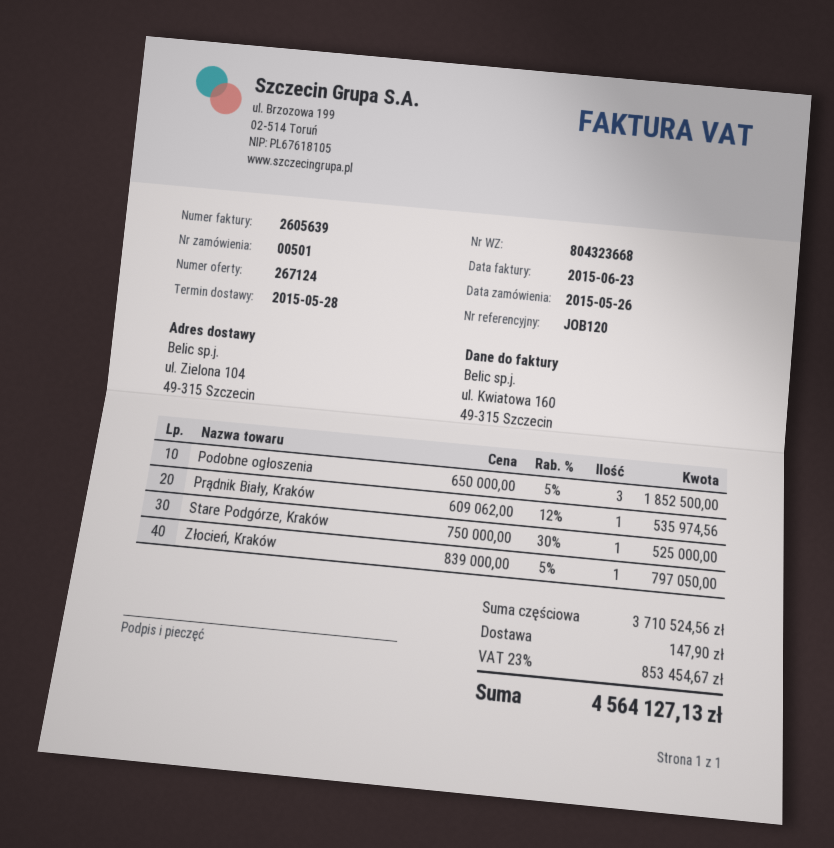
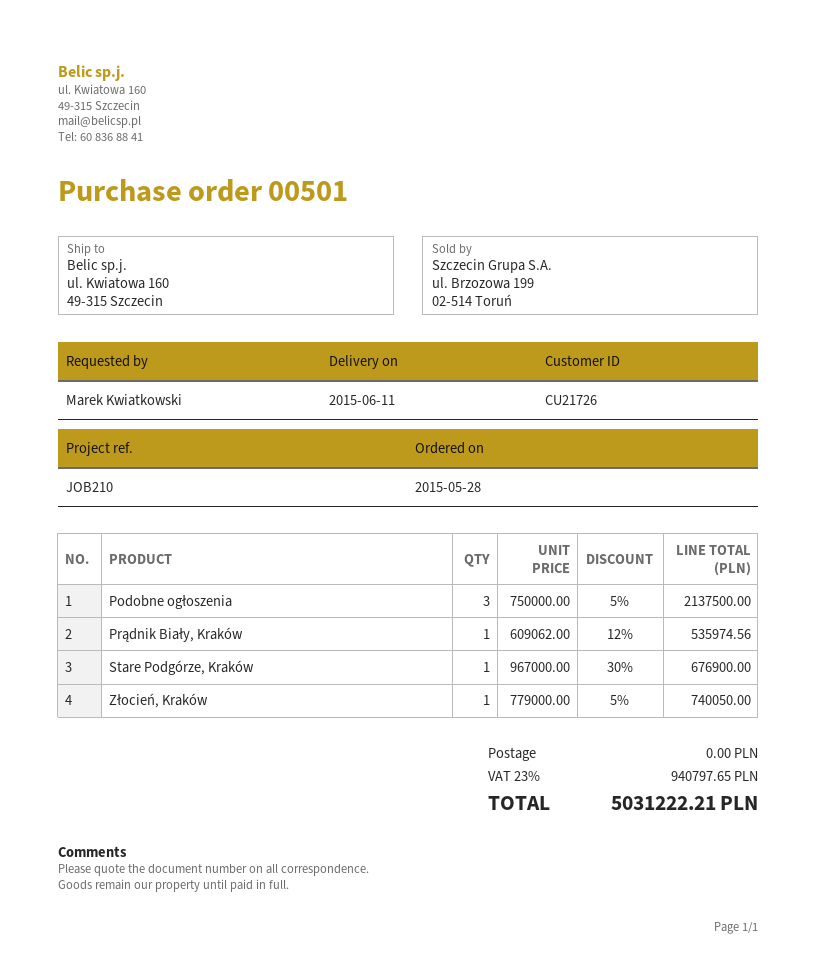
order date: 2015-05-26 -> 2015-05-28
delivery date: 2015-05-28 -> 2015-06-11
reference: JOB120 -> JOB210
ship to: ul. Zielona 104, 49-315 Szczecin -> ul. Kwiatowa 160, 49-315 Szczecin
Podobne ogłoszenia: 3 x 650000.00 - 5% = 1852500.00 -> 3 x 750000.00 - 5% = 2137500.00
Stare Podgórze, Kraków: 1 x 750000.00 - 30% = 525000.00 -> 1 x 967000.00 - 30% = 676900.00
Złocień, Kraków: 1 x 839000.00 - 5% = 797050.00 -> 1 x 779000.00 - 5% = 740050.00
shipping: 147.90 -> 0.00
tax: 23% = 853454.67 -> 23% = 940797.65
total: 4564127.13 -> 5031222.21

